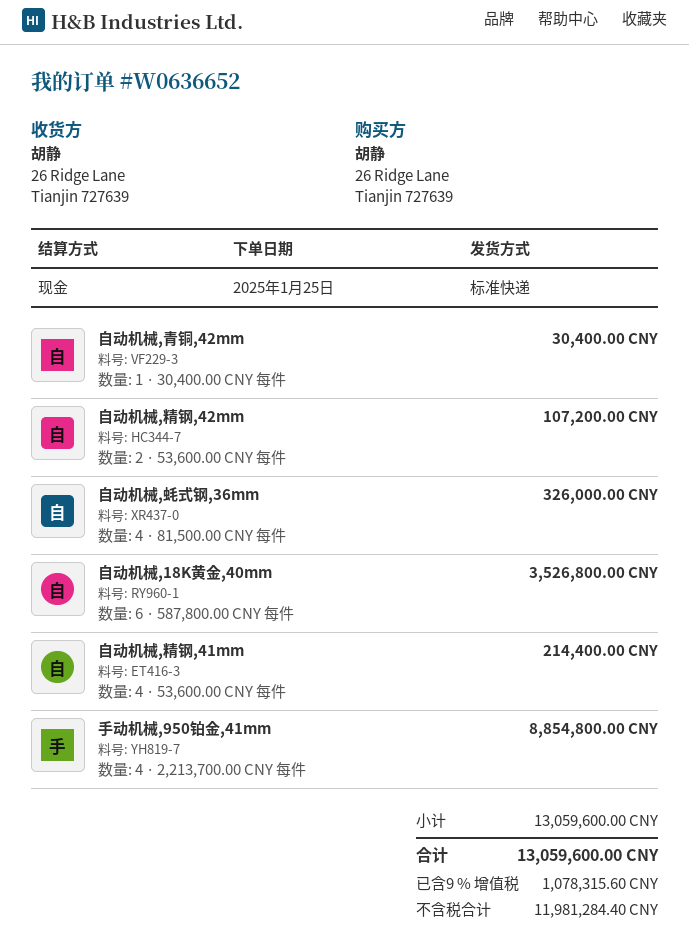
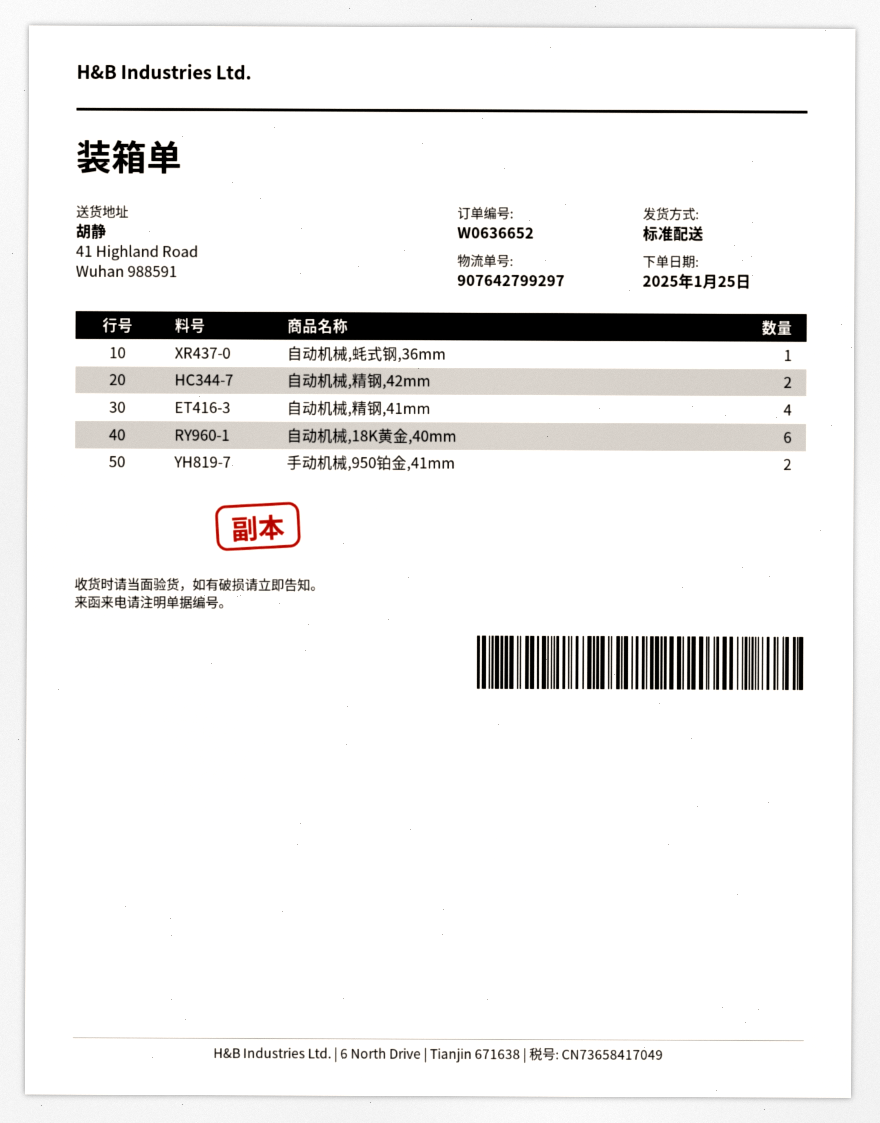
ship to: 26 Ridge Lane, Tianjin 727639 -> 41 Highland Road, Wuhan 988591
自动机械,青铜,42mm: 1 -> none
自动机械,蚝式钢,36mm: 4 -> 1
手动机械,950铂金,41mm: 4 -> 2

